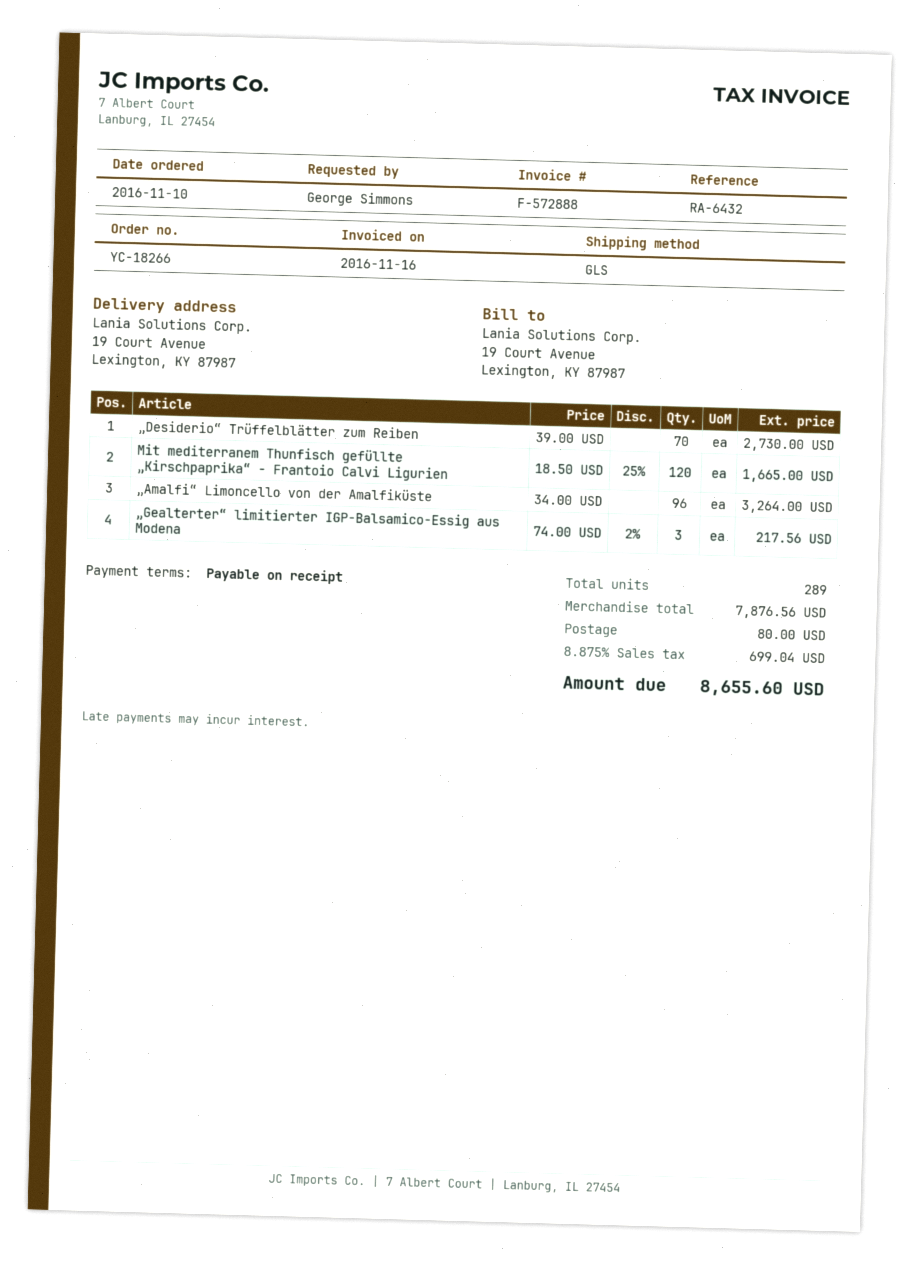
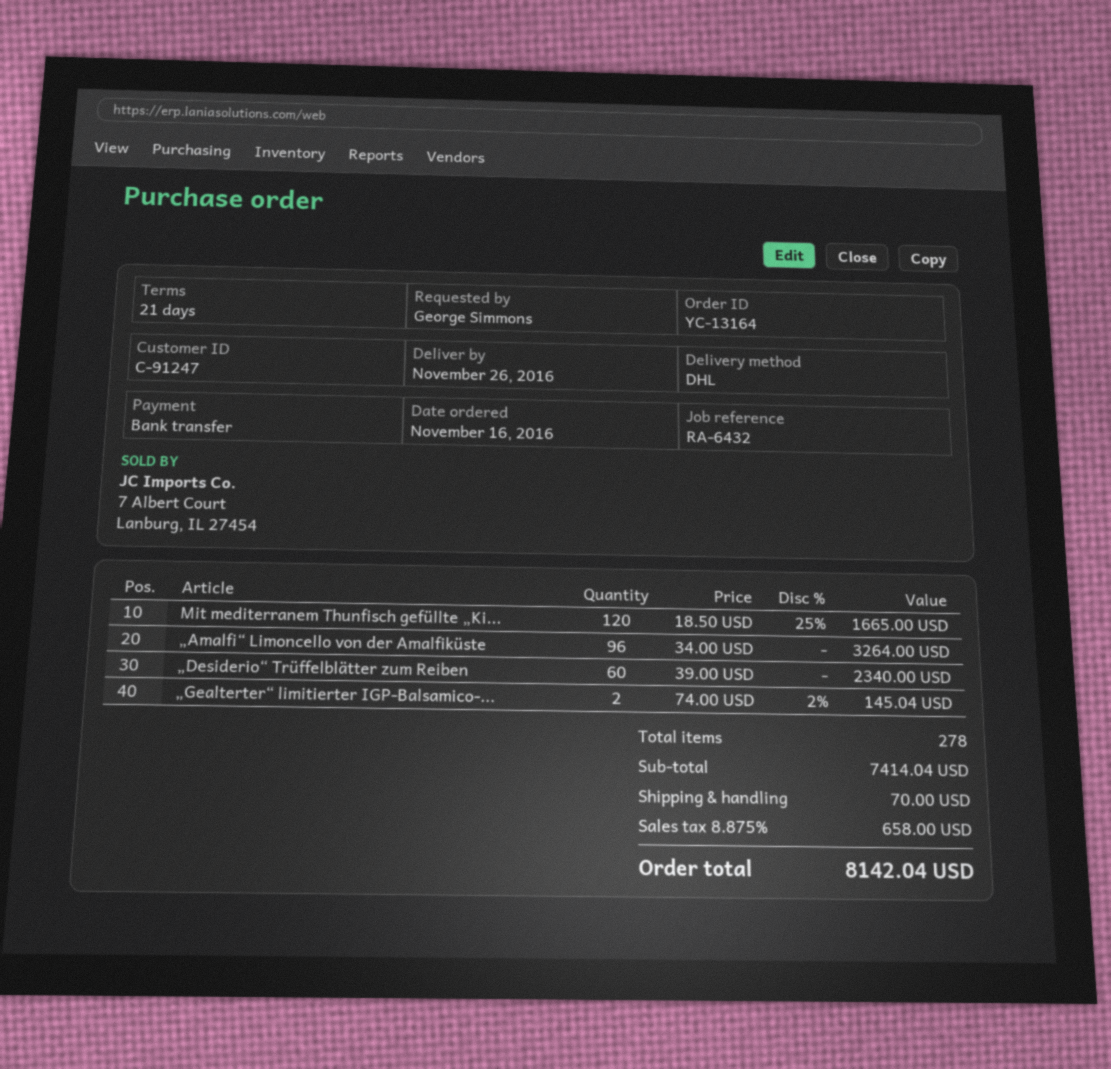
order number: YC-18266 -> YC-13164
order date: 2016-11-10 -> 2016-11-16
payment terms: on receipt -> 21 days
shipping method: GLS -> DHL
„Desiderio“ Trüffelblätter zum Reiben: 70 x 39.00 = 2730.00 -> 60 x 39.00 = 2340.00
„Gealterter“ limitierter IGP-Balsamico-Essig aus Modena: 3 x 74.00 - 2% = 217.56 -> 2 x 74.00 - 2% = 145.04
total quantity: 289 -> 278
subtotal: 7876.56 -> 7414.04
shipping: 80.00 -> 70.00
tax: 8.875% = 699.04 -> 8.875% = 658.00
total: 8655.60 -> 8142.04

